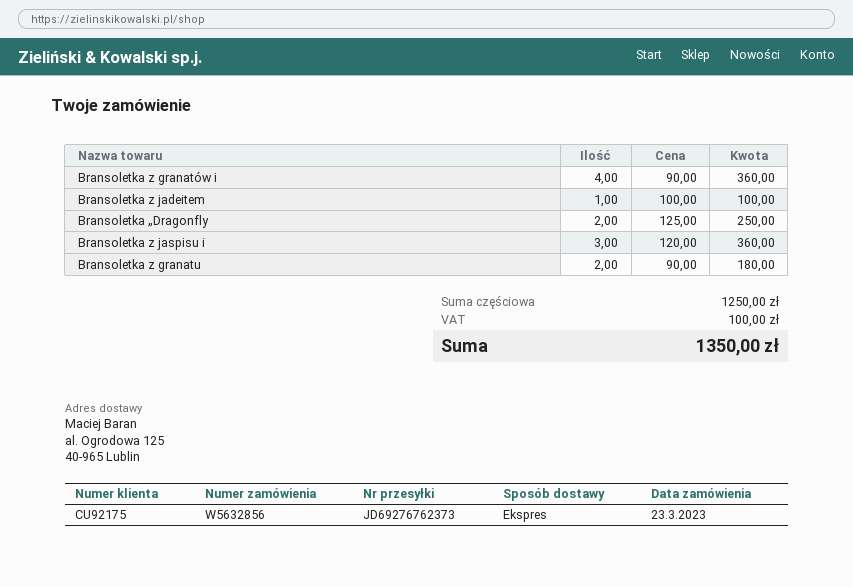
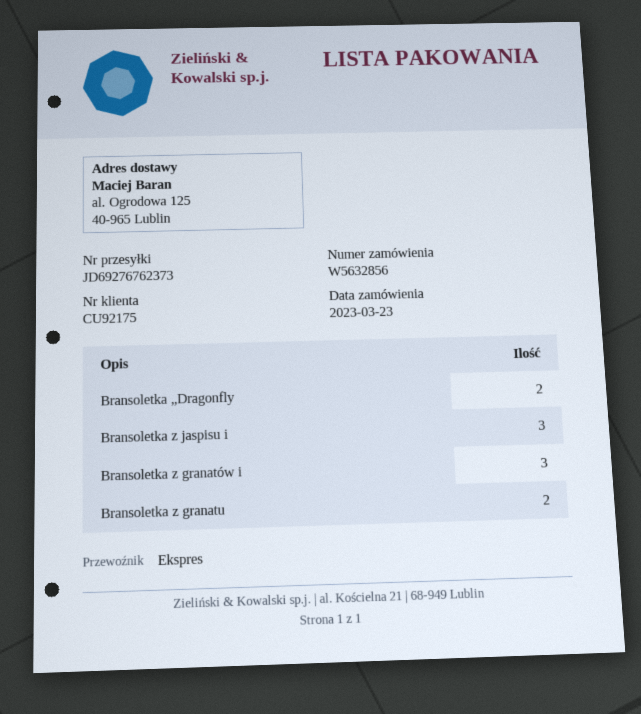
Bransoletka z granatów i: 4 -> 3
Bransoletka z jadeitem: 1 -> none

